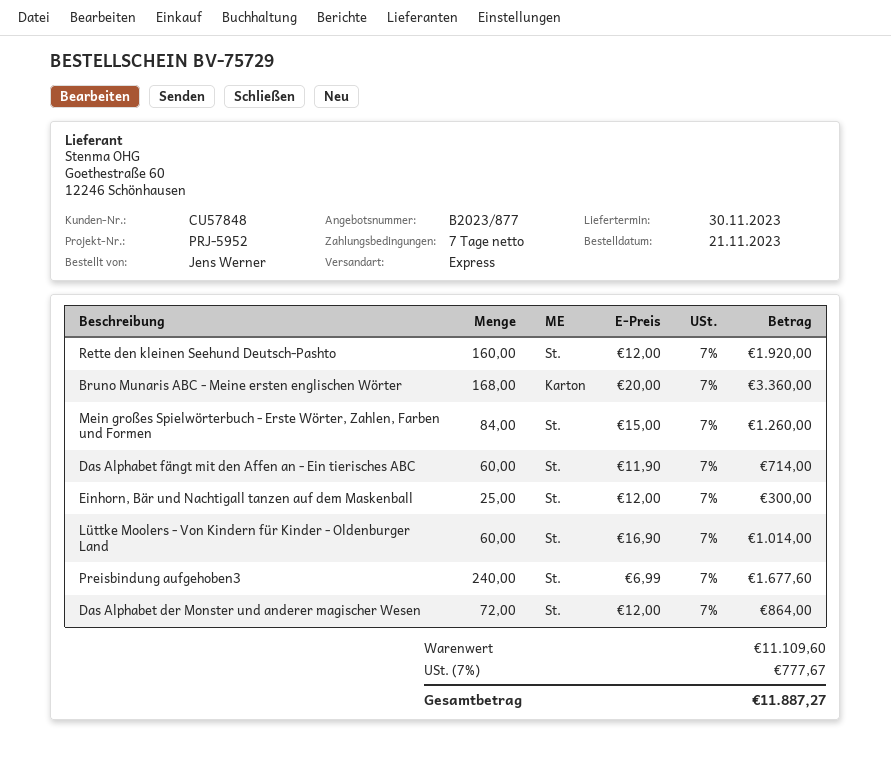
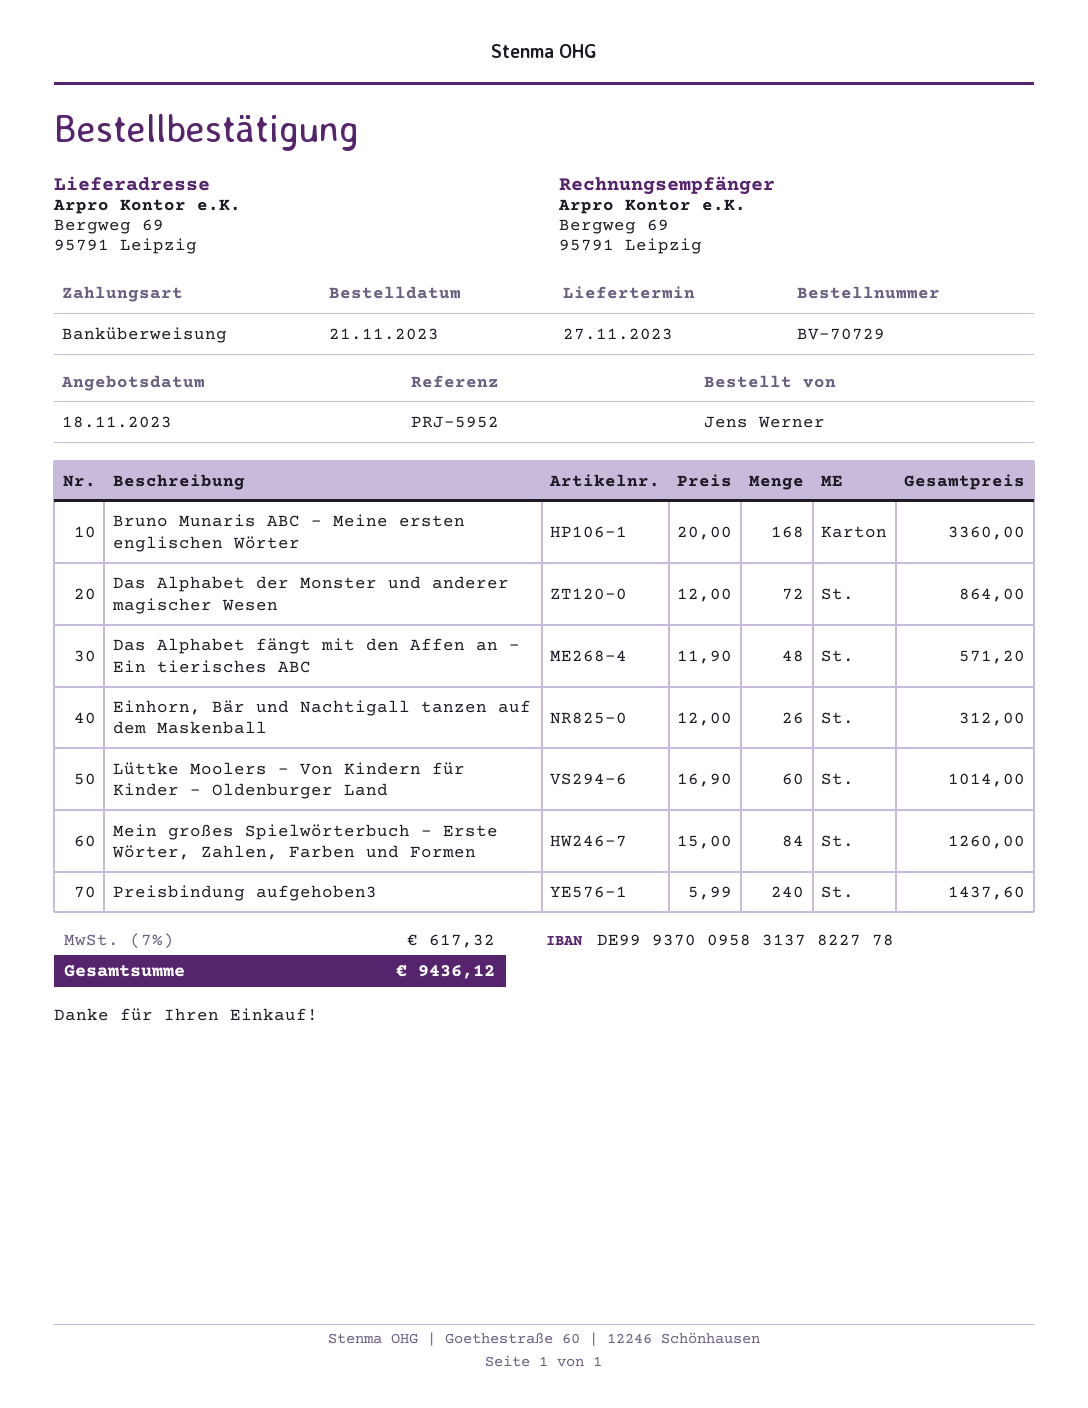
order number: BV-75729 -> BV-70729
delivery date: 2023-11-30 -> 2023-11-27
Rette den kleinen Seehund Deutsch-Pashto: 160 x 12.00 = 1920.00 -> none
Das Alphabet fängt mit den Affen an - Ein tierisches ABC: 60 x 11.90 = 714.00 -> 48 x 11.90 = 571.20
Einhorn, Bär und Nachtigall tanzen auf dem Maskenball: 25 x 12.00 = 300.00 -> 26 x 12.00 = 312.00
Preisbindung aufgehoben3: 240 x 6.99 = 1677.60 -> 240 x 5.99 = 1437.60
tax: 7% = 777.67 -> 7% = 617.32
total: 11887.27 -> 9436.12

